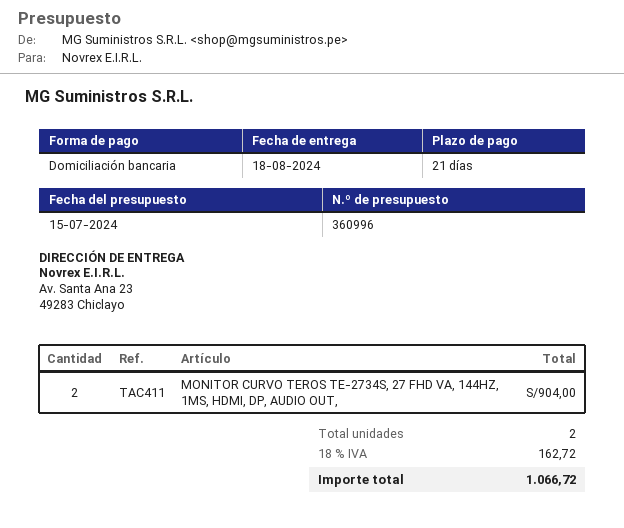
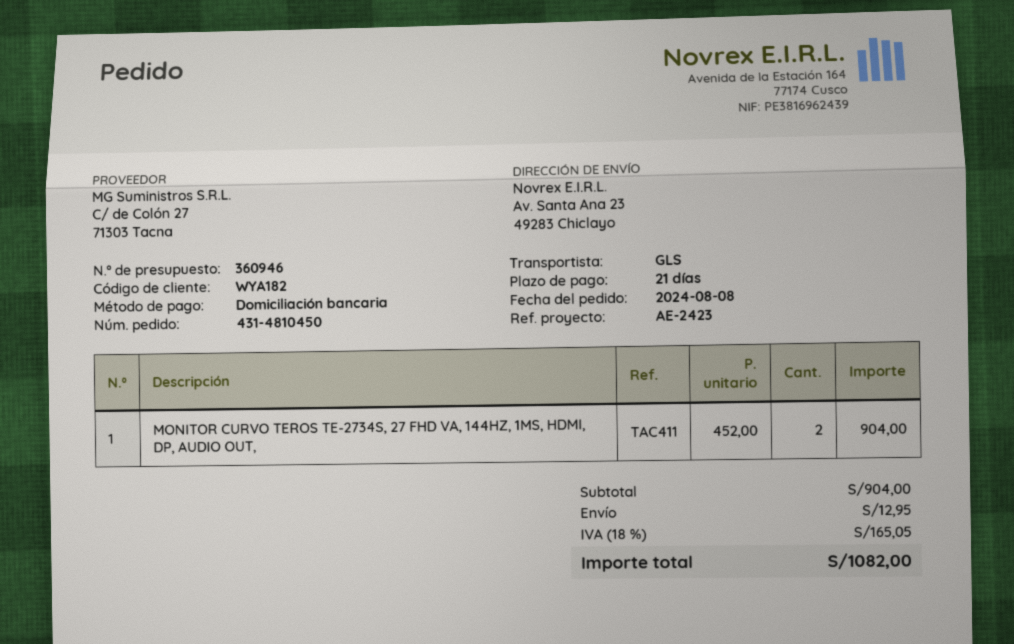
quote number: 360996 -> 360946
shipping: none -> 12.95
tax: 18% = 162.72 -> 18% = 165.05
total: 1066.72 -> 1082.00

